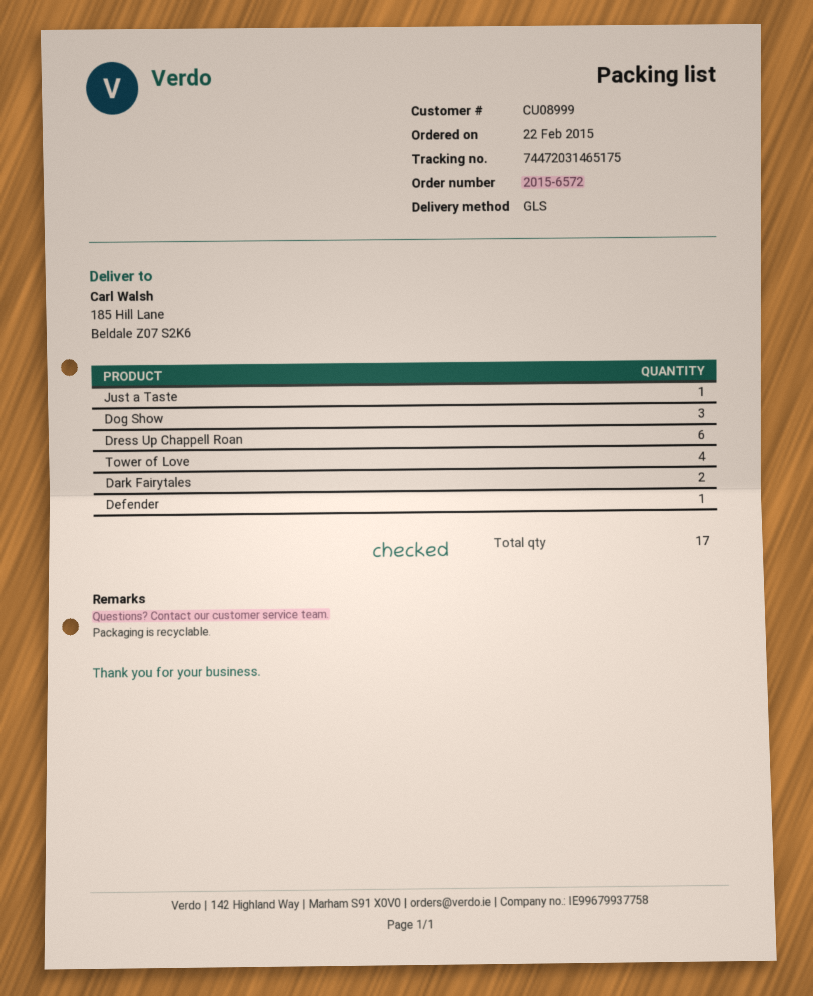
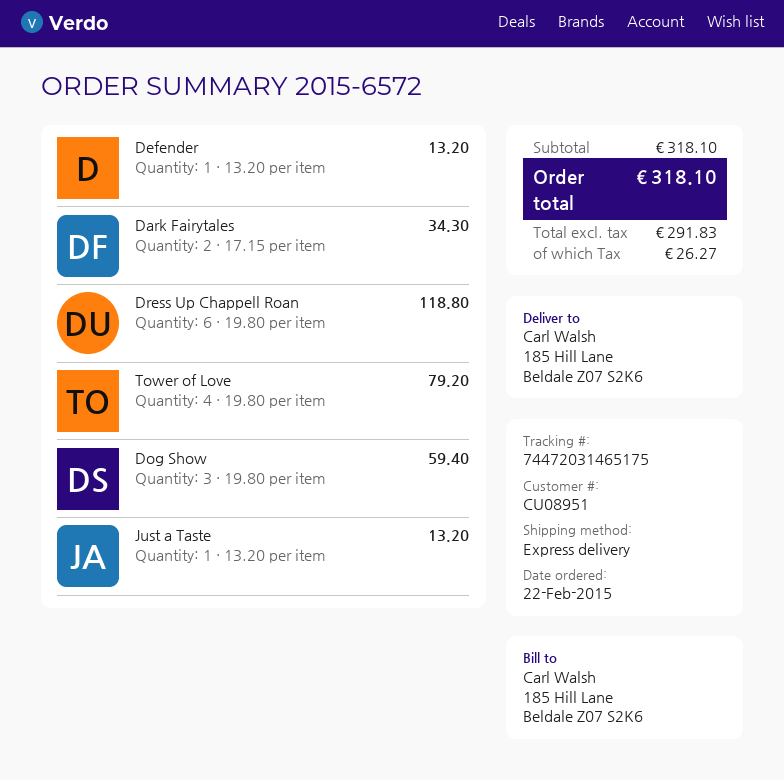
customer number: CU08999 -> CU08951
shipping method: GLS -> express

